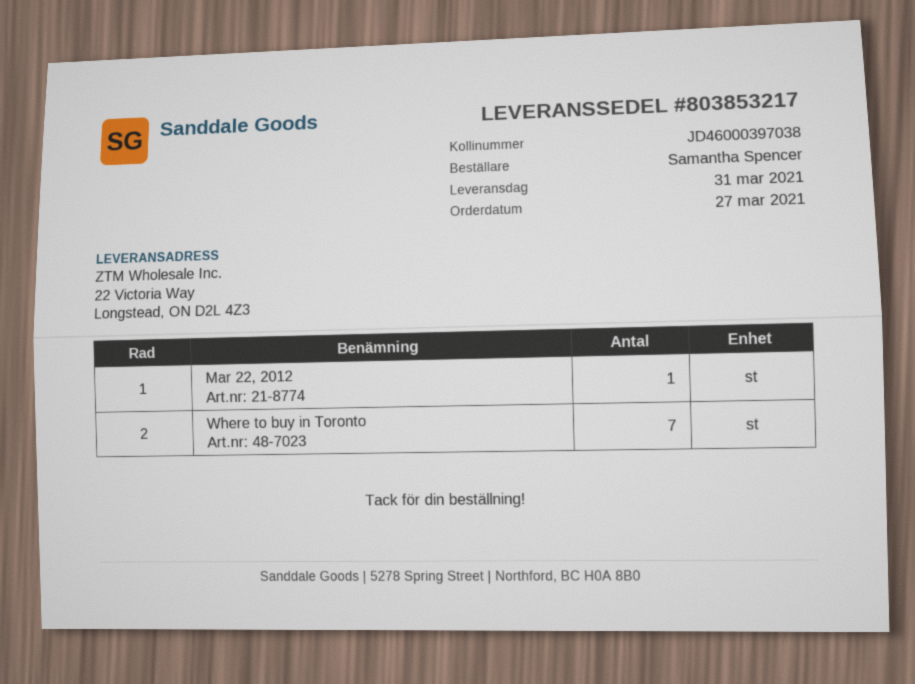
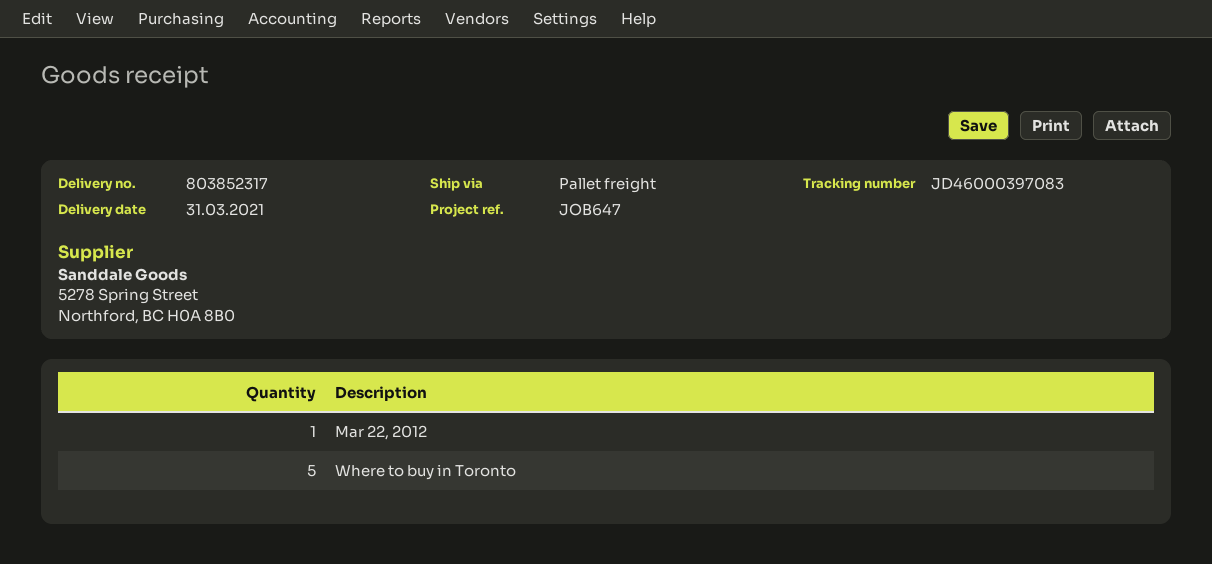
delivery note number: 803853217 -> 803852317
tracking number: JD46000397038 -> JD46000397083
Where to buy in Toronto: 7 -> 5

